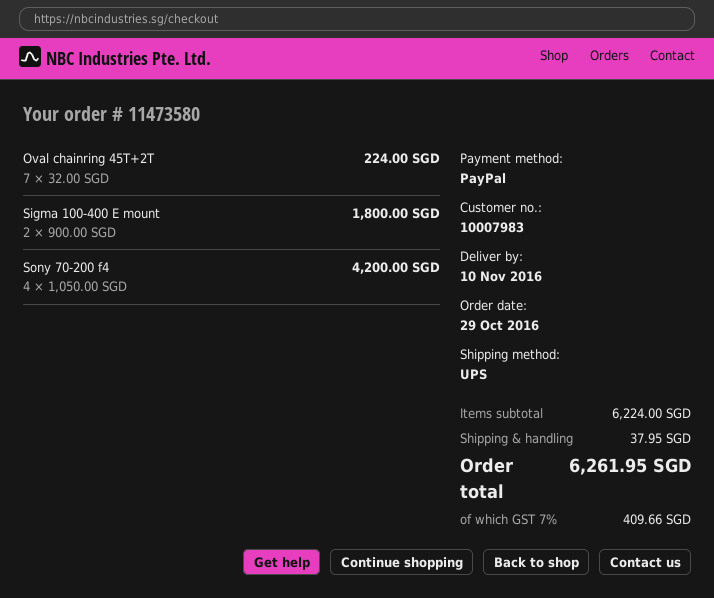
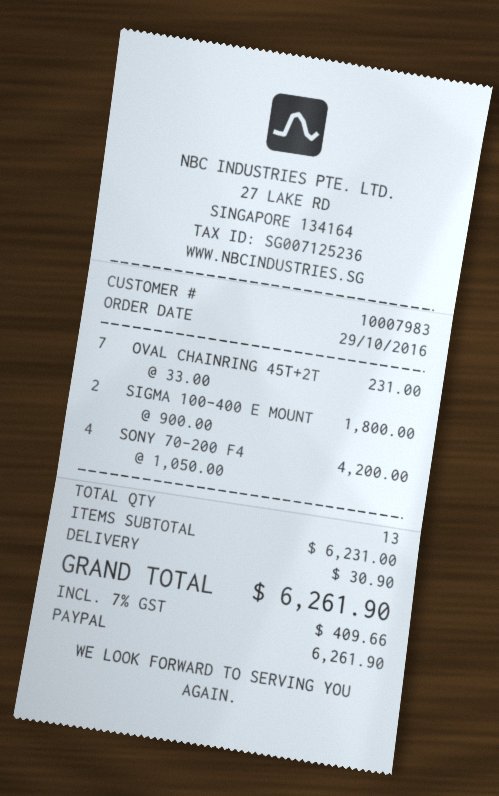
Oval chainring 45T+2T: 7 x 32.00 = 224.00 -> 7 x 33.00 = 231.00
subtotal: 6224.00 -> 6231.00
shipping: 37.95 -> 30.90
total: 6261.95 -> 6261.90

